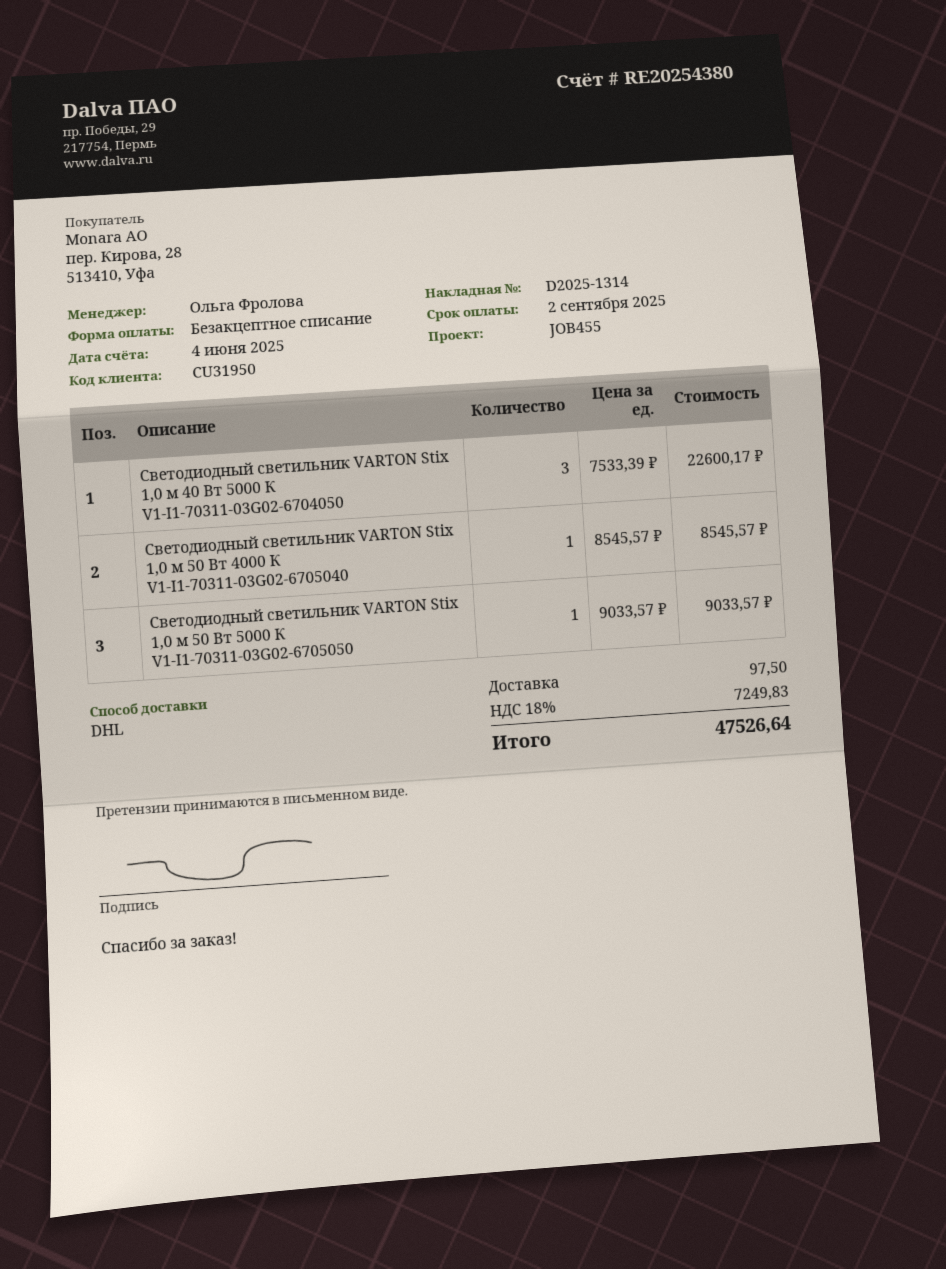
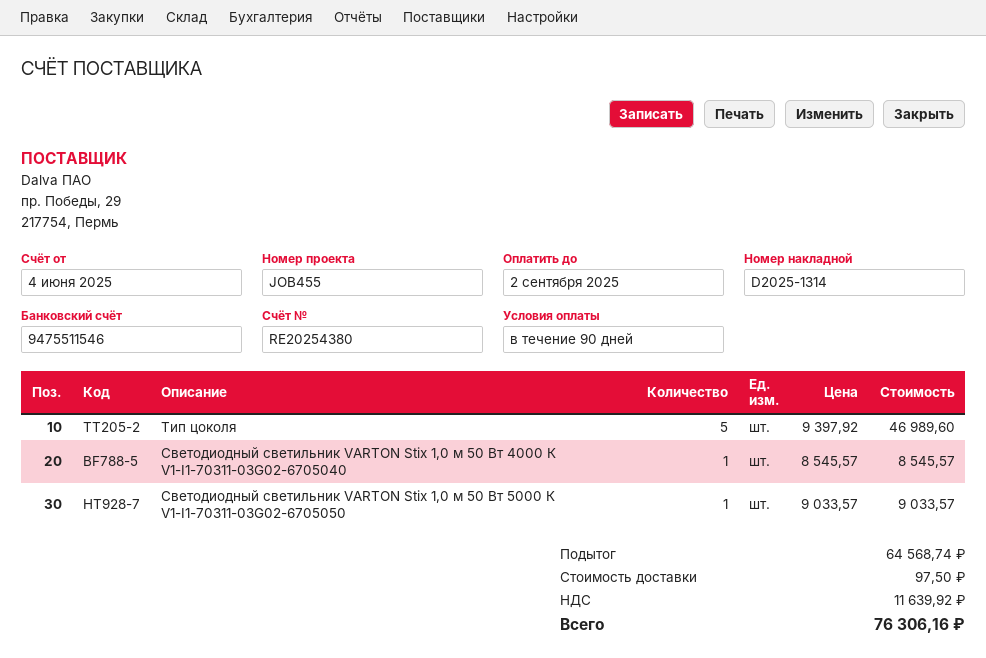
Светодиодный светильник VARTON Stix 1,0 м 40 Вт 5000 К V1-I1-70311-03G02-6704050: 3 x 7533.39 = 22600.17 -> none
Тип цоколя: none -> 5 x 9397.92 = 46989.60
tax: 7249.83 -> 11639.92
total: 47526.64 -> 76306.16

